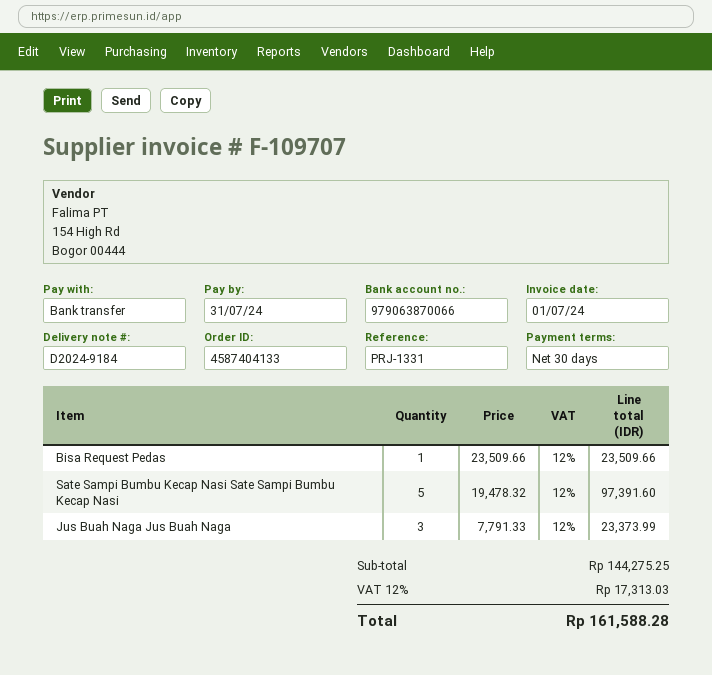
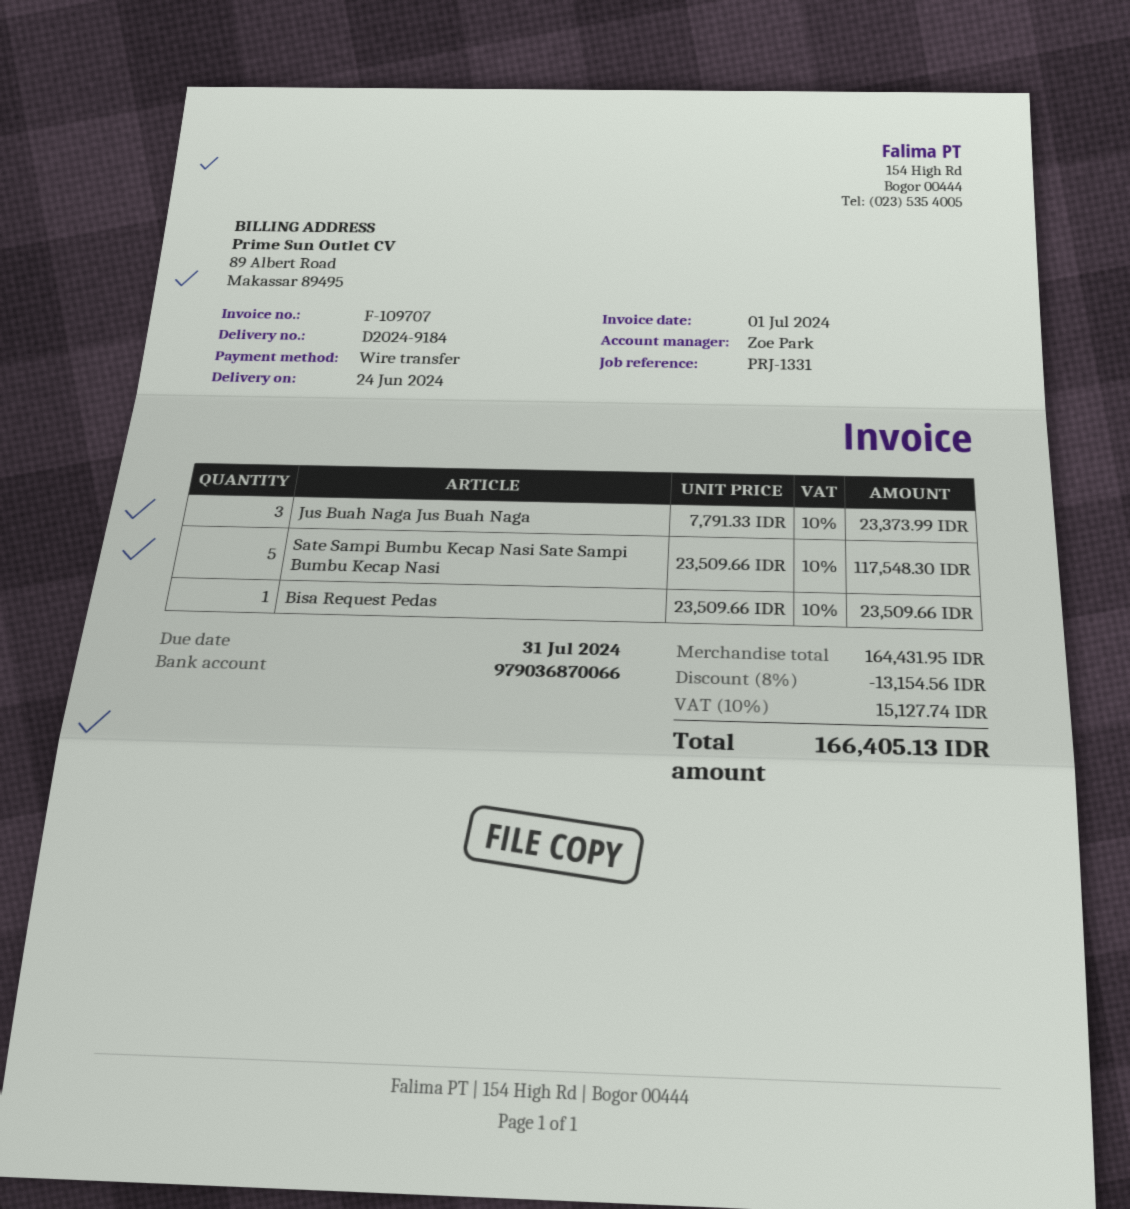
bank account: 979063870066 -> 979036870066
Sate Sampi Bumbu Kecap Nasi Sate Sampi Bumbu Kecap Nasi: 5 x 19478.32 = 97391.60 -> 5 x 23509.66 = 117548.30
subtotal: 144275.25 -> 164431.95
discount: none -> 8% = 13154.56
tax: 12% = 17313.03 -> 10% = 15127.74
total: 161588.28 -> 166405.13

